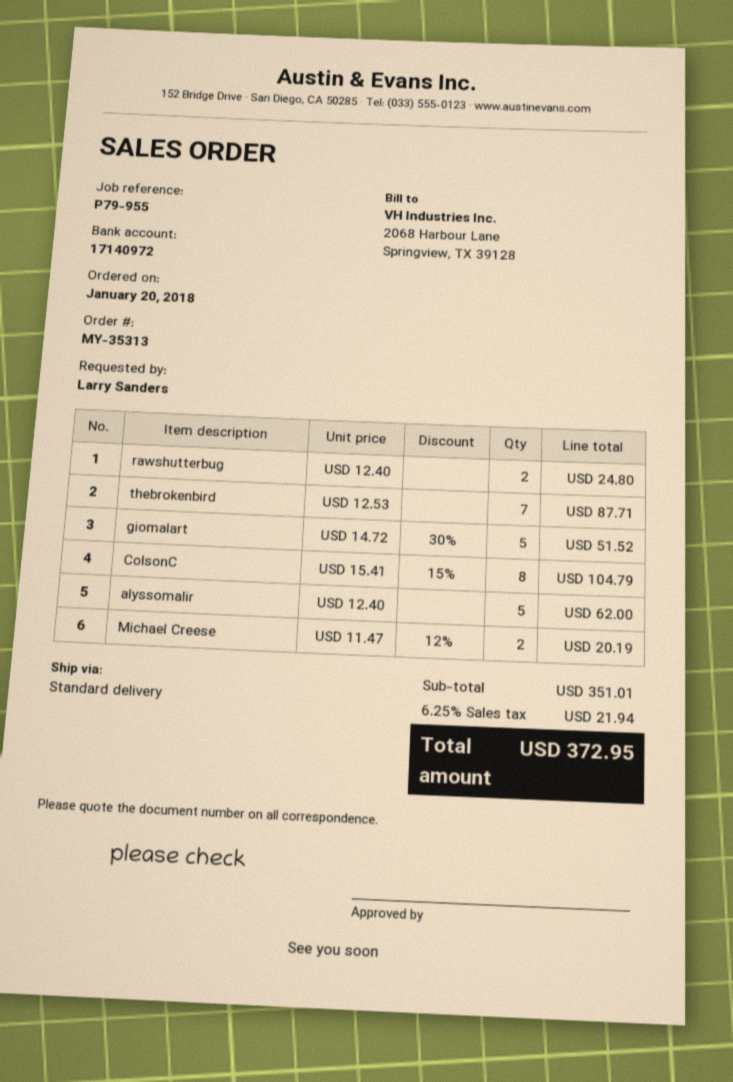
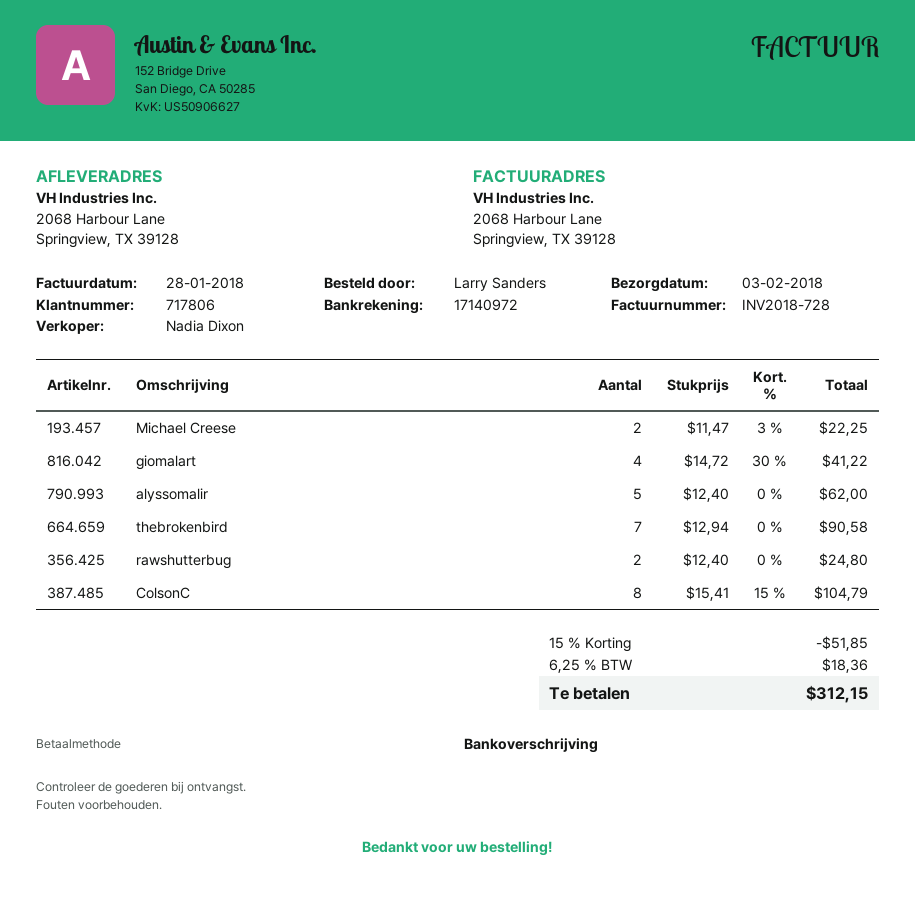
thebrokenbird: 7 x 12.53 = 87.71 -> 7 x 12.94 = 90.58
giomalart: 5 x 14.72 - 30% = 51.52 -> 4 x 14.72 - 30% = 41.22
Michael Creese: 2 x 11.47 - 12% = 20.19 -> 2 x 11.47 - 3% = 22.25
discount: none -> 15% = 51.85
tax: 6.25% = 21.94 -> 6.25% = 18.36
total: 372.95 -> 312.15

